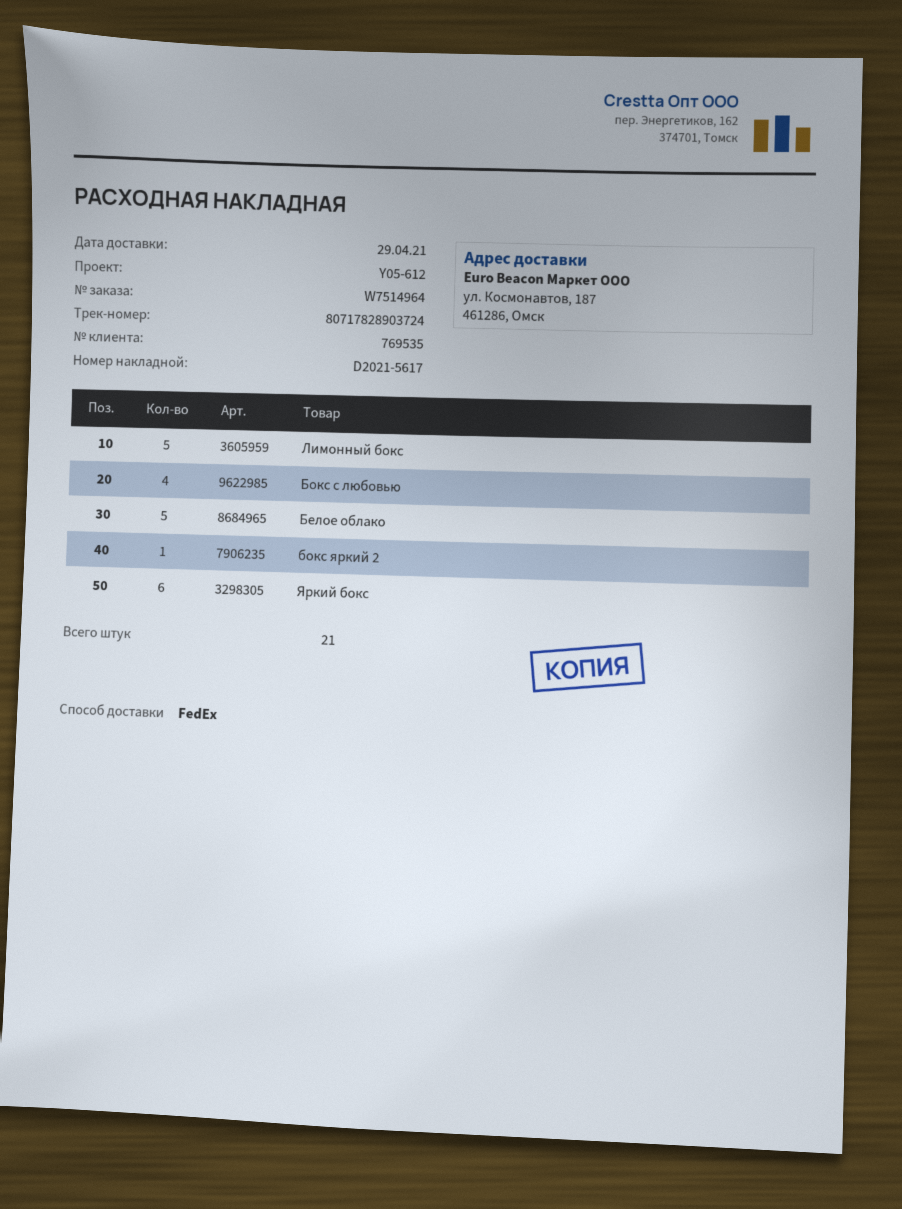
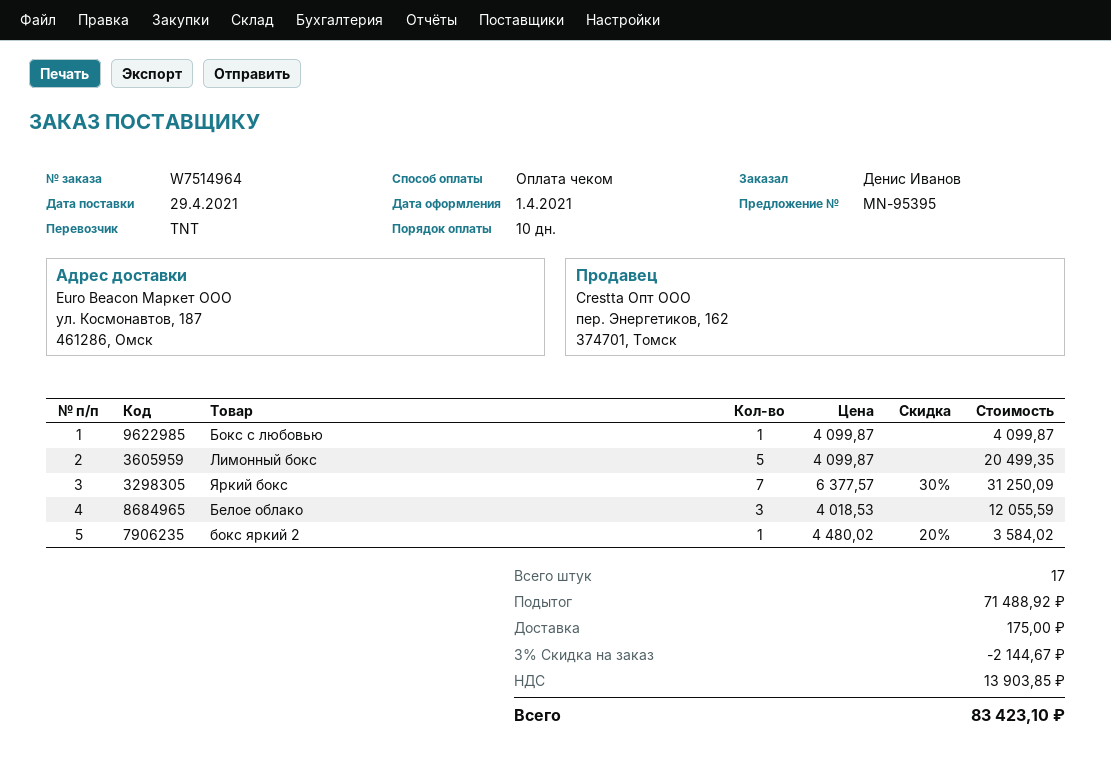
shipping method: FedEx -> TNT
Бокс с любовью: 4 -> 1
Белое облако: 5 -> 3
Яркий бокс: 6 -> 7
total quantity: 21 -> 17

